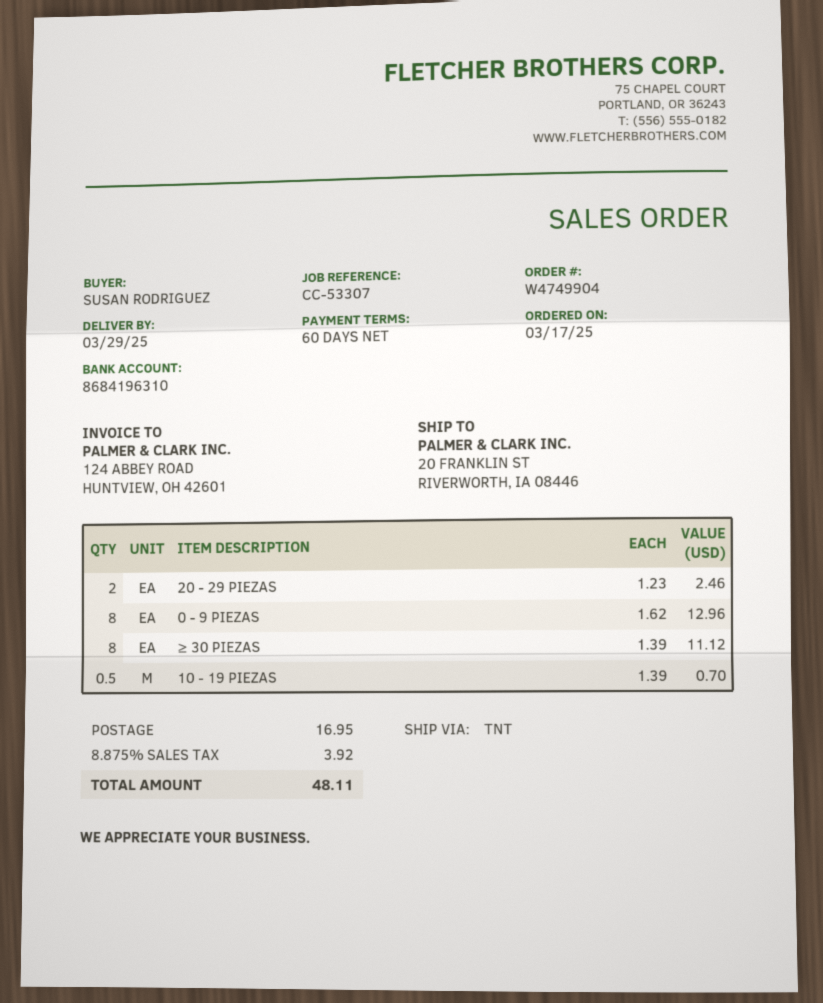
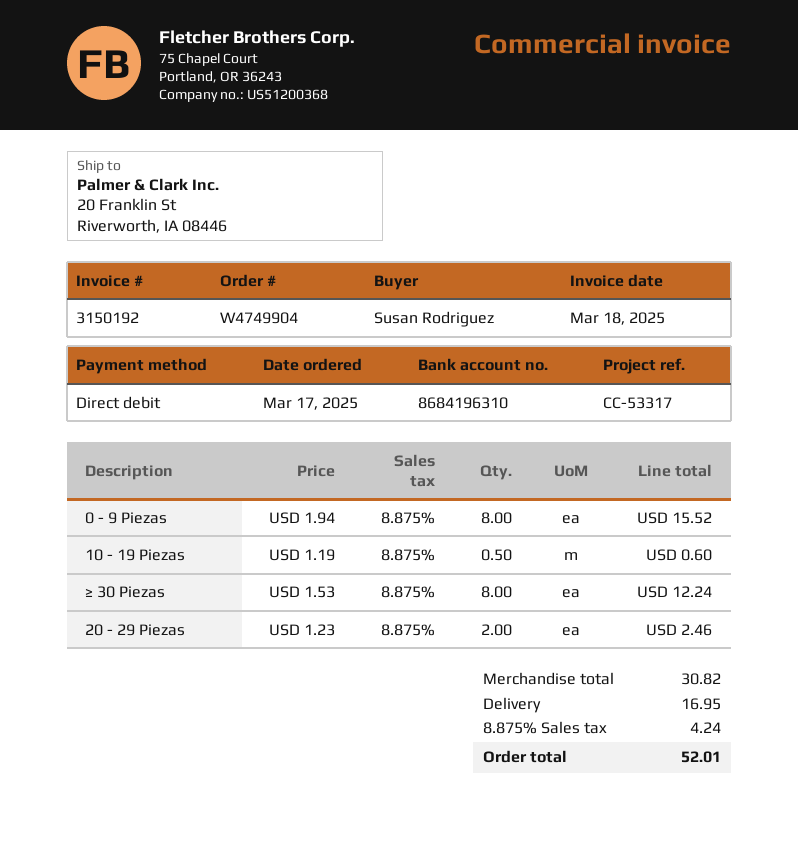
reference: CC-53307 -> CC-53317
0 - 9 PIEZAS: 8 x 1.62 = 12.96 -> 8 x 1.94 = 15.52
≥ 30 PIEZAS: 8 x 1.39 = 11.12 -> 8 x 1.53 = 12.24
10 - 19 PIEZAS: 0.5 x 1.39 = 0.70 -> 0.5 x 1.19 = 0.60
tax: 8.875% = 3.92 -> 8.875% = 4.24
total: 48.11 -> 52.01

